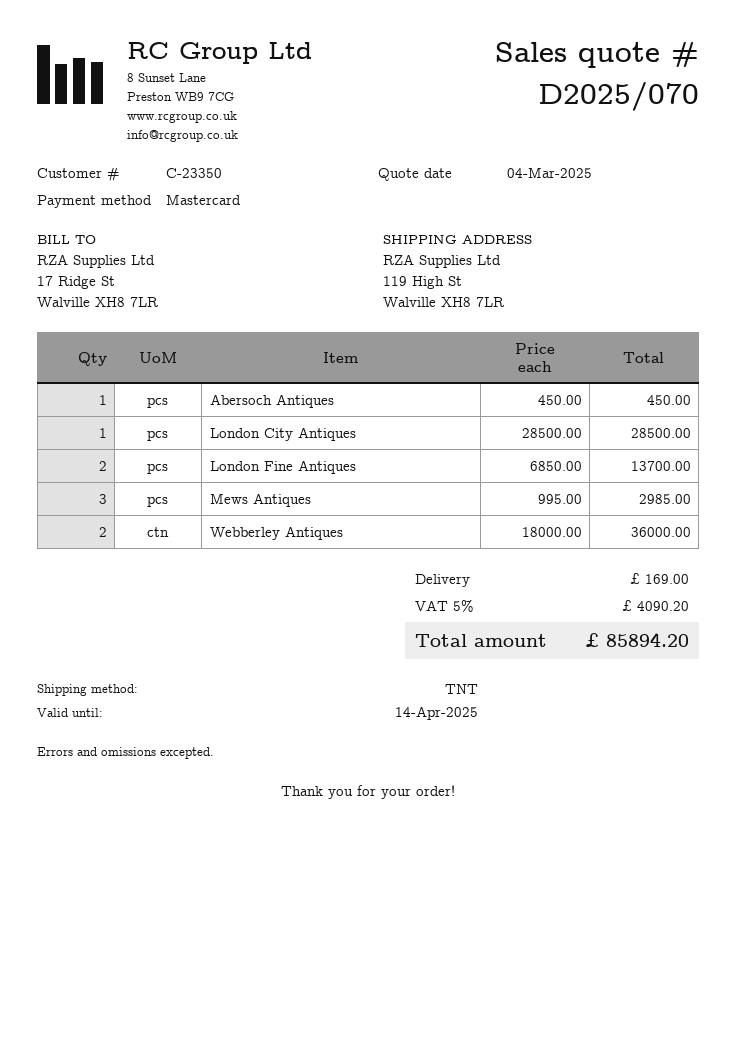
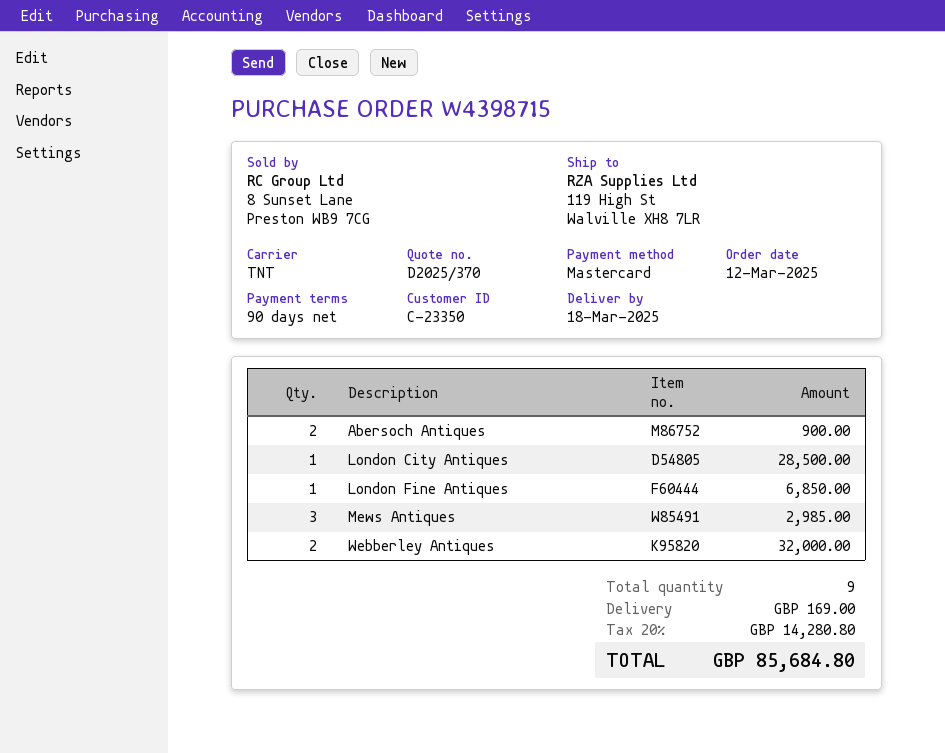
quote number: D2025/070 -> D2025/370
Abersoch Antiques: 1 for 450.00 -> 2 for 900.00
London Fine Antiques: 2 for 13700.00 -> 1 for 6850.00
Webberley Antiques: 2 for 36000.00 -> 2 for 32000.00
tax: 5% = 4090.20 -> 20% = 14280.80
total: 85894.20 -> 85684.80

